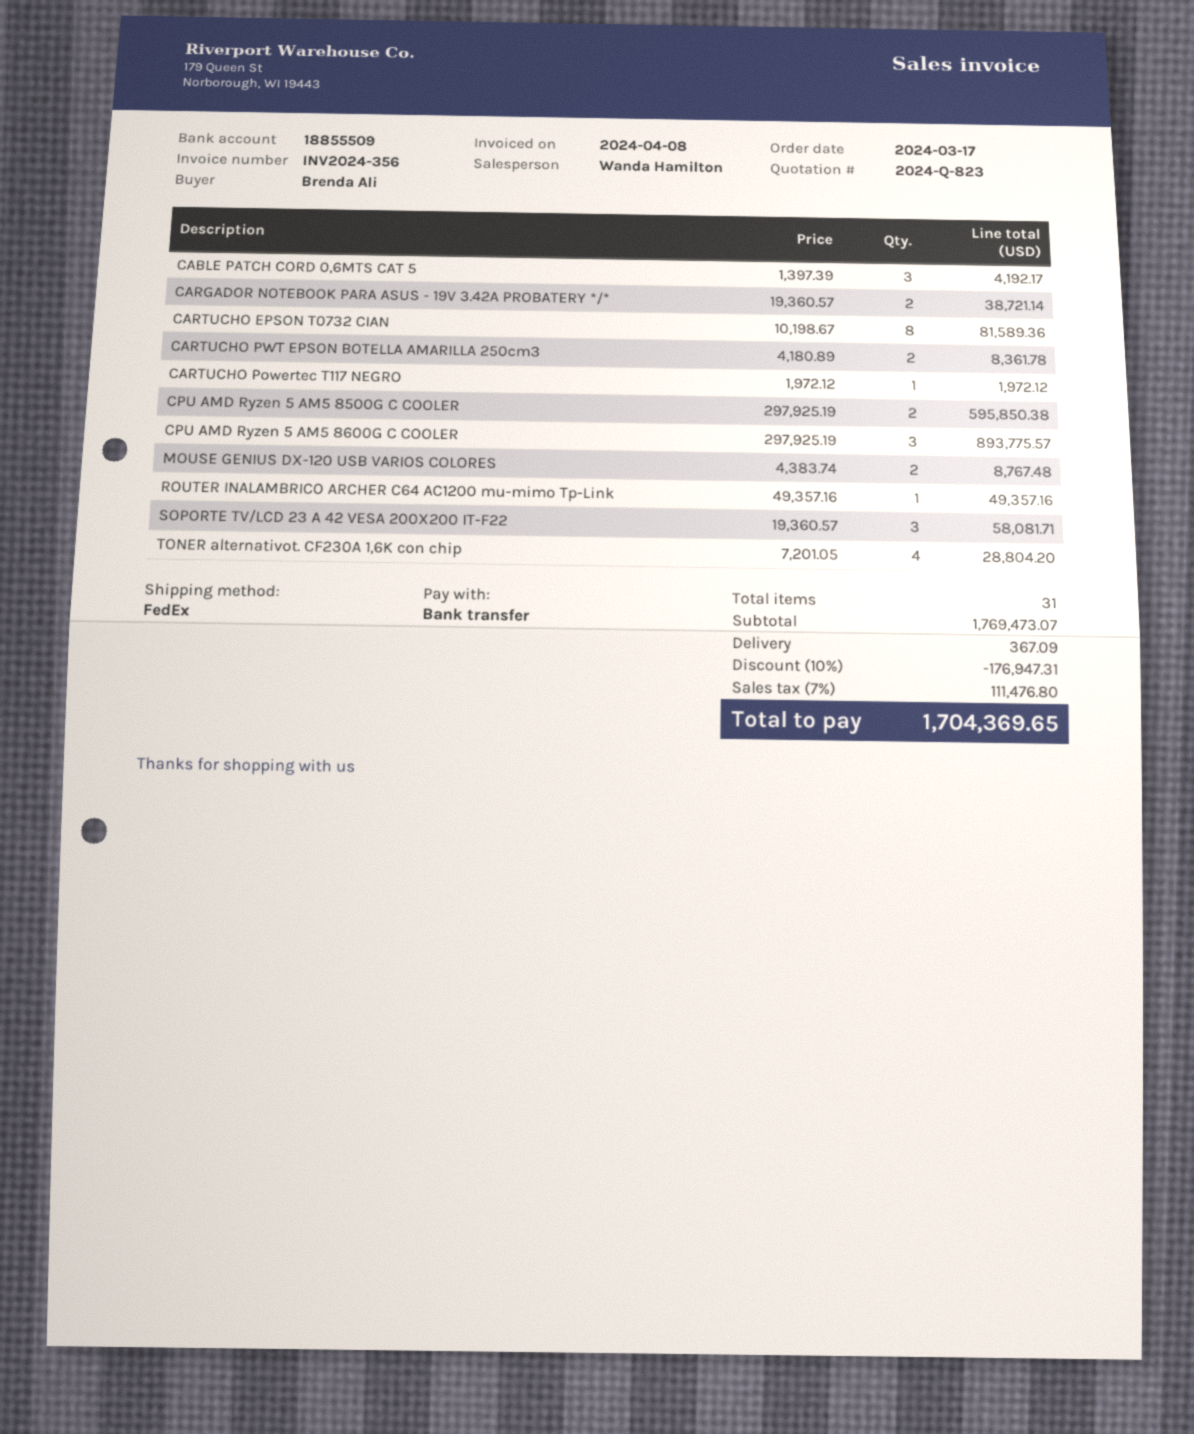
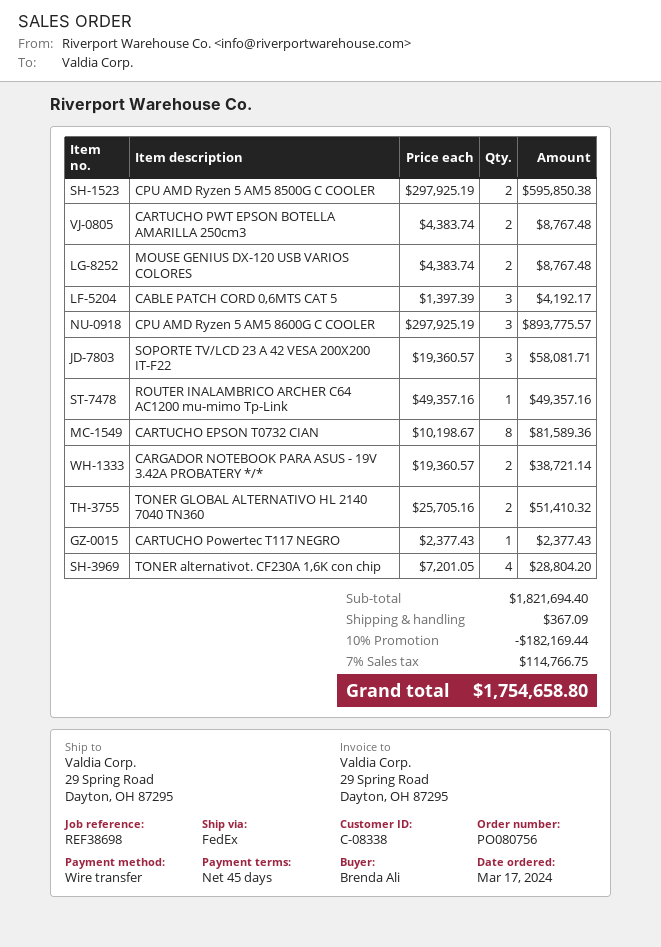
CARTUCHO PWT EPSON BOTELLA AMARILLA 250cm3: 2 x 4180.89 = 8361.78 -> 2 x 4383.74 = 8767.48
CARTUCHO Powertec T117 NEGRO: 1 x 1972.12 = 1972.12 -> 1 x 2377.43 = 2377.43
TONER GLOBAL ALTERNATIVO HL 2140 7040 TN360: none -> 2 x 25705.16 = 51410.32
subtotal: 1769473.07 -> 1821694.40
discount: 10% = 176947.31 -> 10% = 182169.44
tax: 7% = 111476.80 -> 7% = 114766.75
total: 1704369.65 -> 1754658.80

